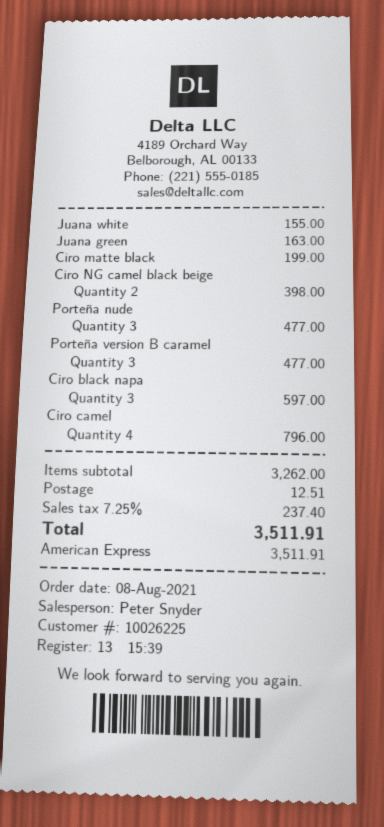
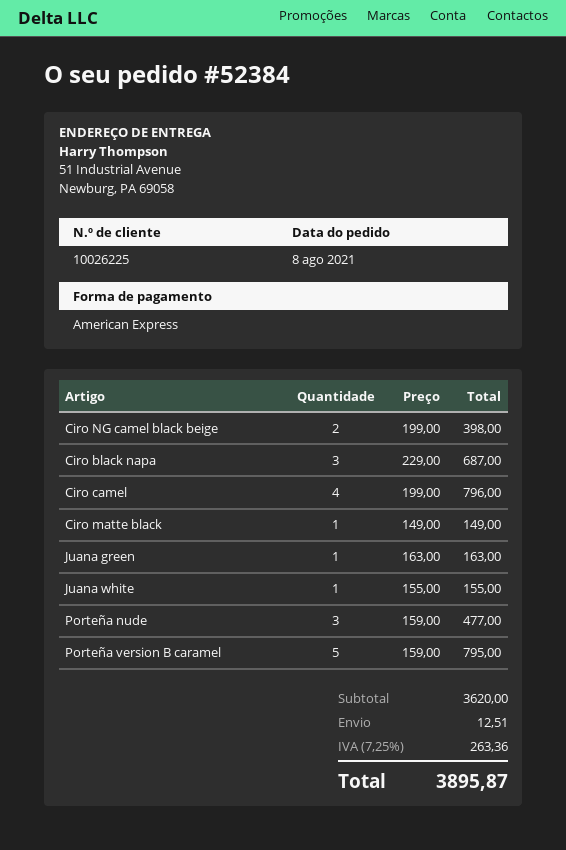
Ciro matte black: 1 for 199.00 -> 1 for 149.00
Porteña version B caramel: 3 for 477.00 -> 5 for 795.00
Ciro black napa: 3 for 597.00 -> 3 for 687.00
subtotal: 3262.00 -> 3620.00
tax: 7.25% = 237.40 -> 7.25% = 263.36
total: 3511.91 -> 3895.87

